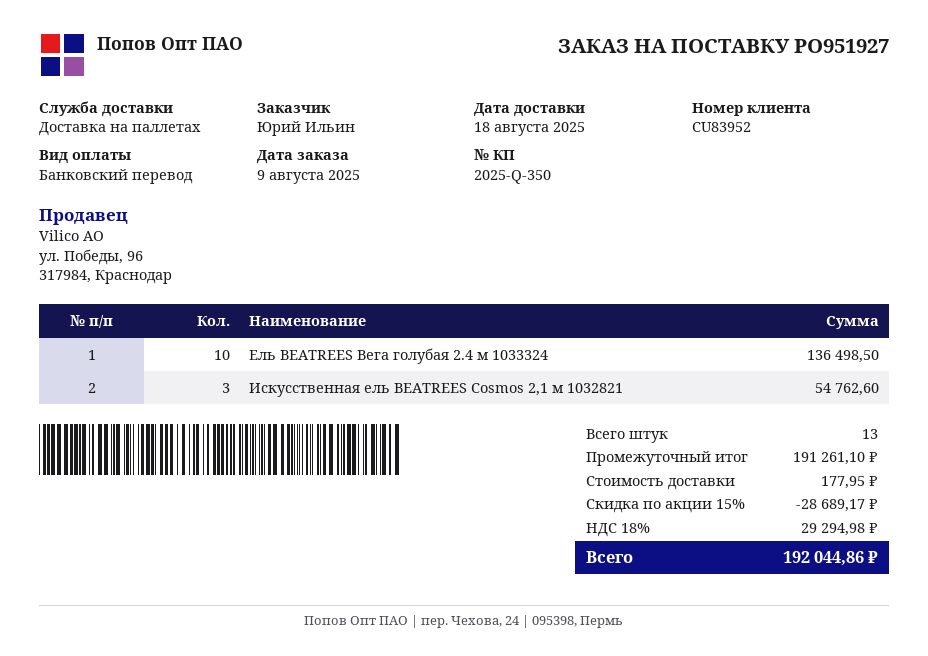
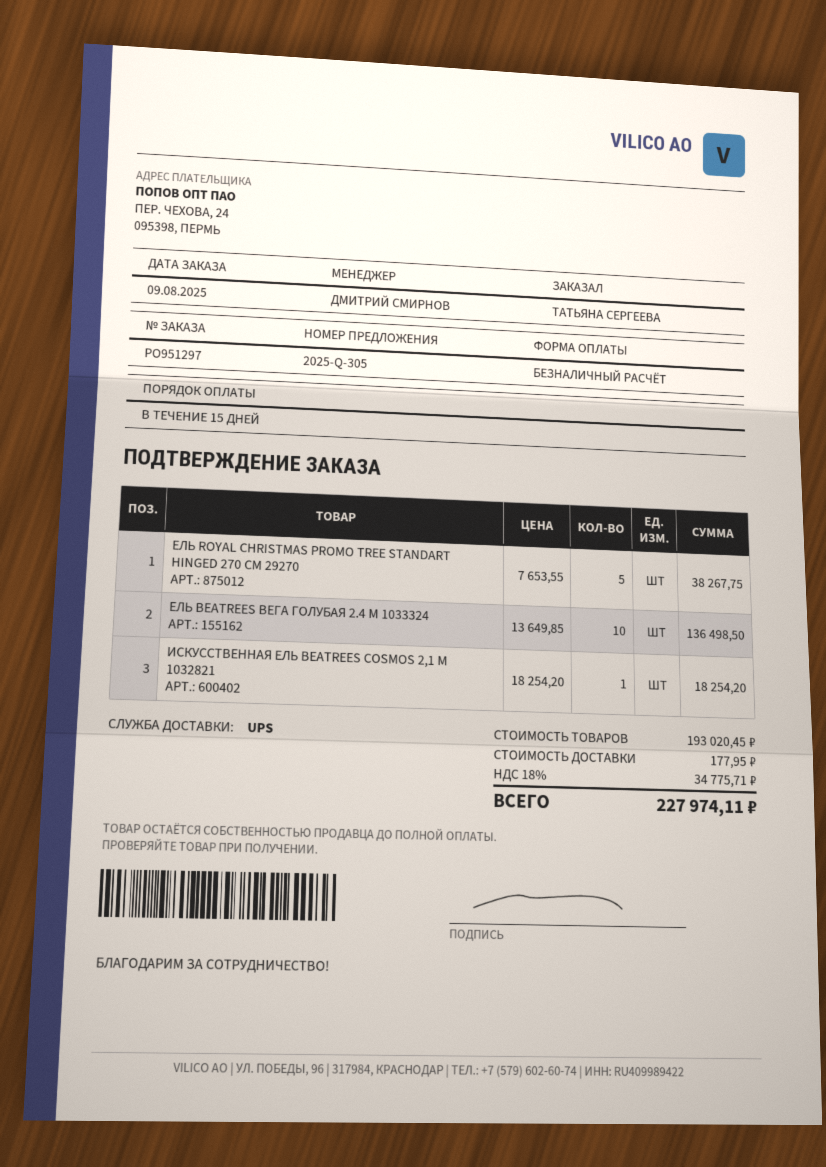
quote number: 2025-Q-350 -> 2025-Q-305
order number: PO951927 -> PO951297
ordered by: Юрий Ильин -> ТАТЬЯНА СЕРГЕЕВА
shipping method: pallet freight -> UPS
Искусственная ель BEATREES Cosmos 2,1 м 1032821: 3 for 54762.60 -> 1 for 18254.20
ЕЛЬ ROYAL CHRISTMAS PROMO TREE STANDART HINGED 270 СМ 29270: none -> 5 for 38267.75
subtotal: 191261.10 -> 193020.45
discount: 15% = 28689.17 -> none
tax: 18% = 29294.98 -> 18% = 34775.71
total: 192044.86 -> 227974.11

